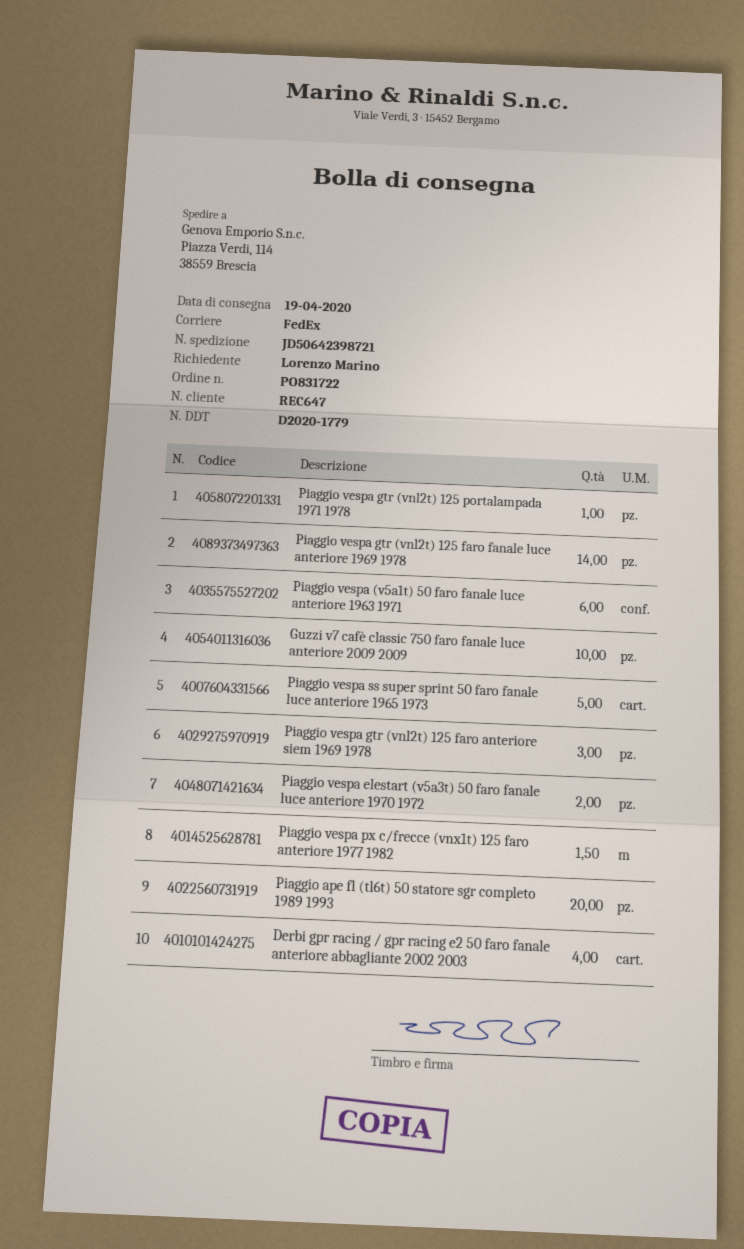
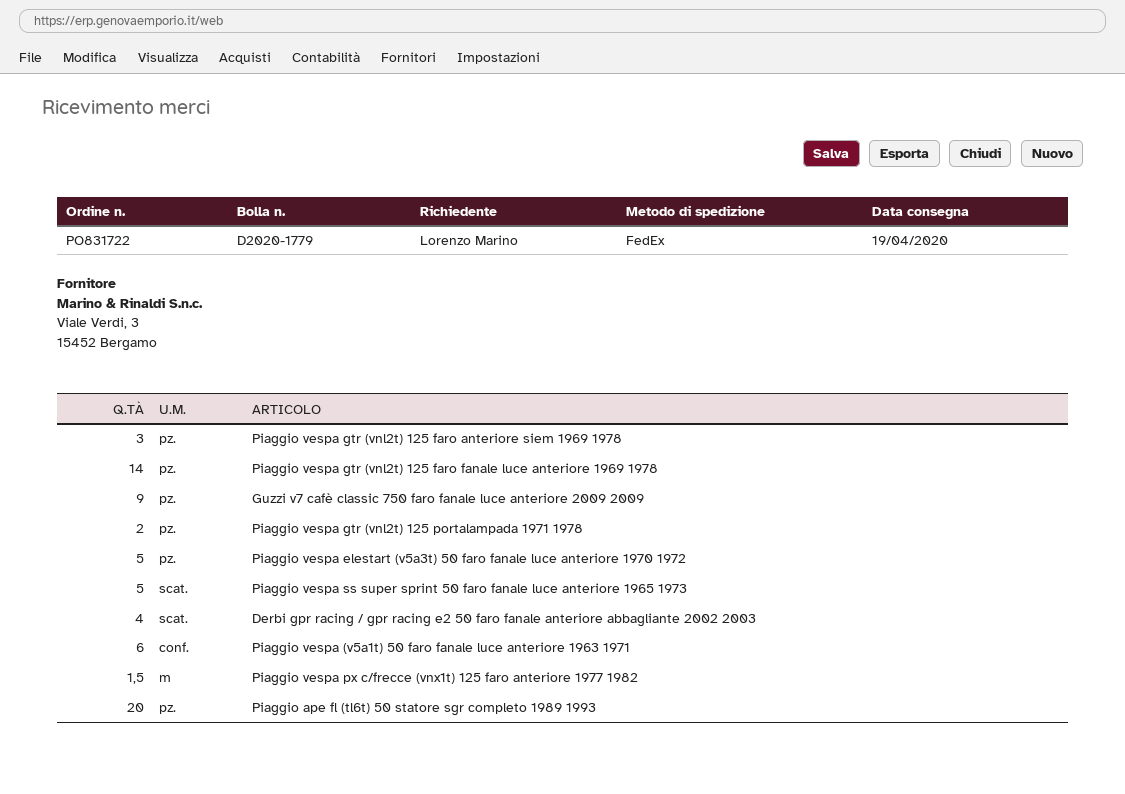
Piaggio vespa gtr (vnl2t) 125 portalampada 1971 1978: 1 -> 2
Guzzi v7 cafè classic 750 faro fanale luce anteriore 2009 2009: 10 -> 9
Piaggio vespa elestart (v5a3t) 50 faro fanale luce anteriore 1970 1972: 2 -> 5

